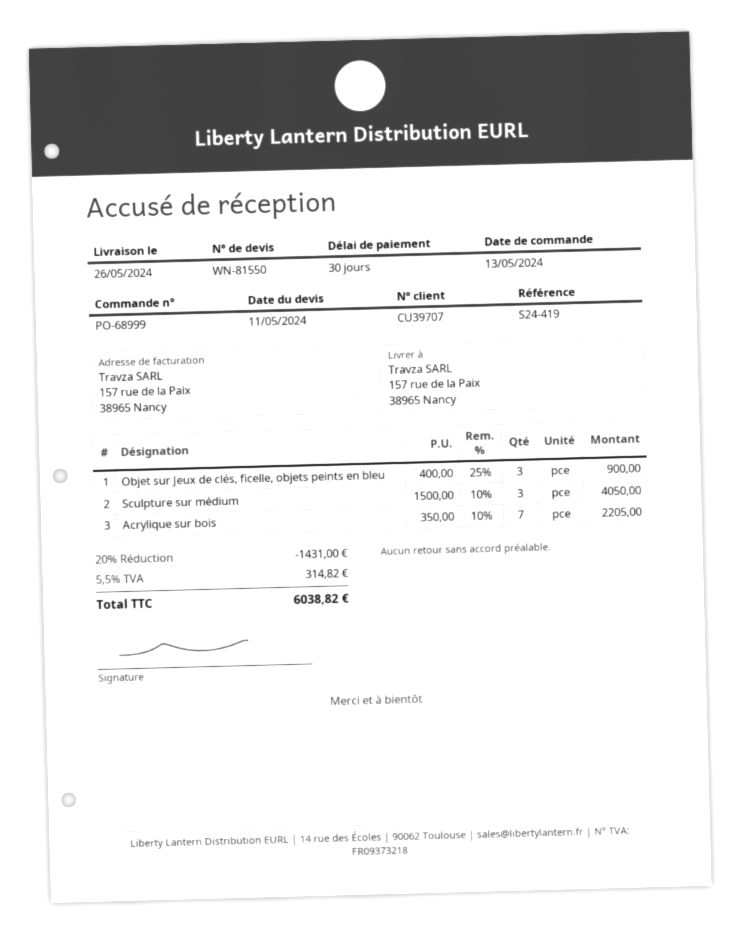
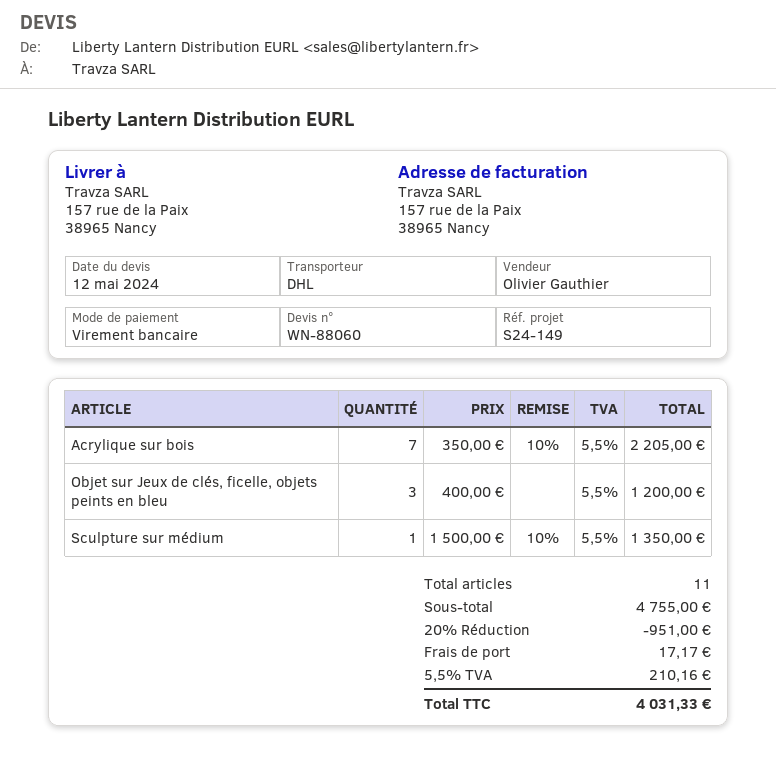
quote number: WN-81550 -> WN-88060
quote date: 2024-05-11 -> 2024-05-12
reference: S24-419 -> S24-149
Objet sur Jeux de clés, ficelle, objets peints en bleu: 3 x 400.00 - 25% = 900.00 -> 3 x 400.00 = 1200.00
Sculpture sur médium: 3 x 1500.00 - 10% = 4050.00 -> 1 x 1500.00 - 10% = 1350.00
discount: 20% = 1431.00 -> 20% = 951.00
shipping: none -> 17.17
tax: 5.5% = 314.82 -> 5.5% = 210.16
total: 6038.82 -> 4031.33

